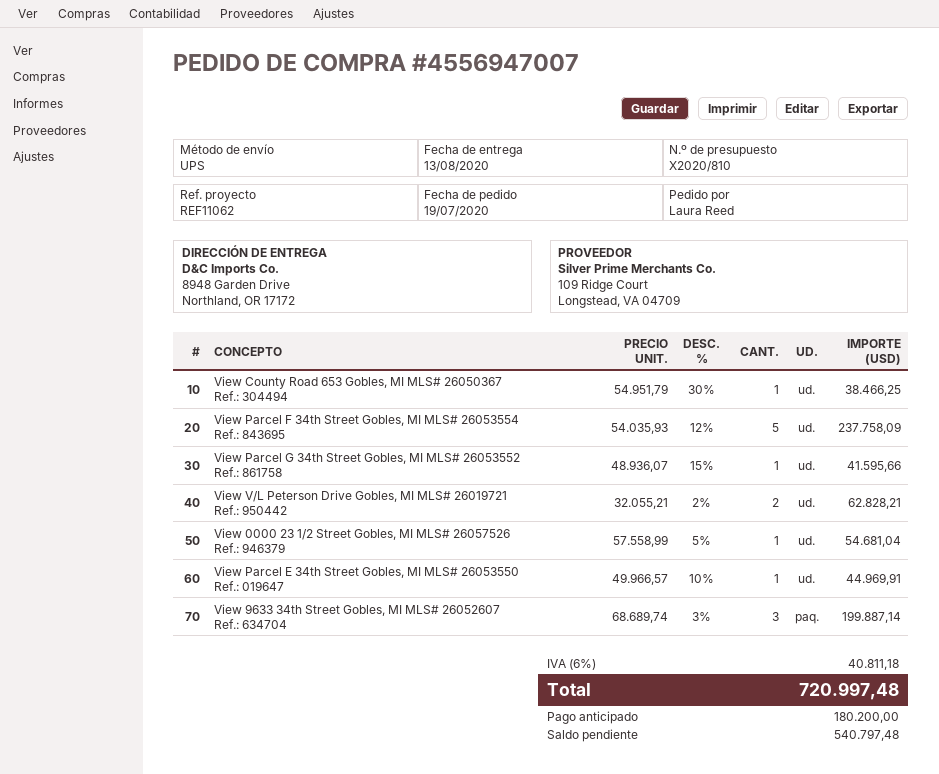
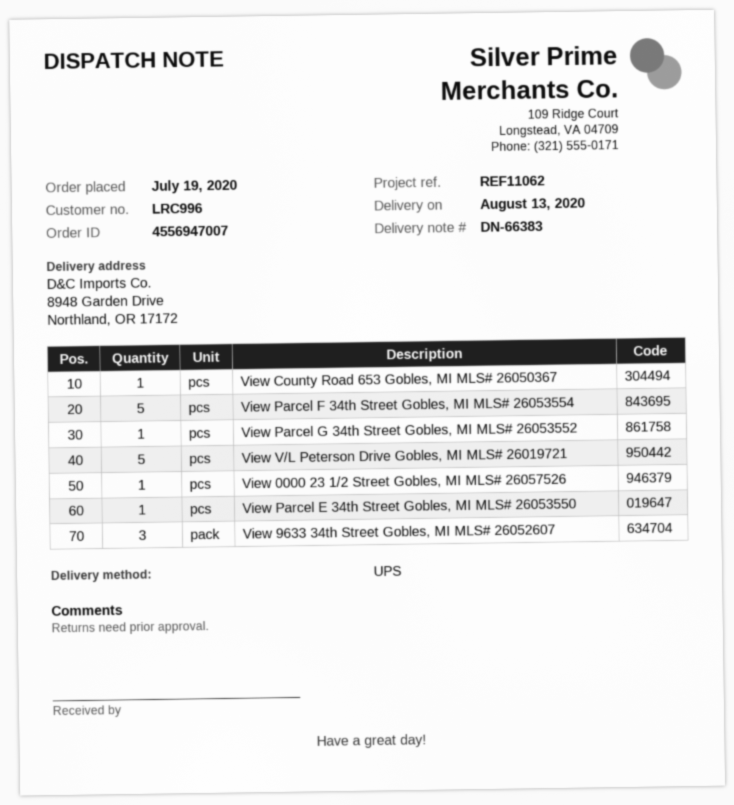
View V/L Peterson Drive Gobles, MI MLS# 26019721: 2 -> 5

